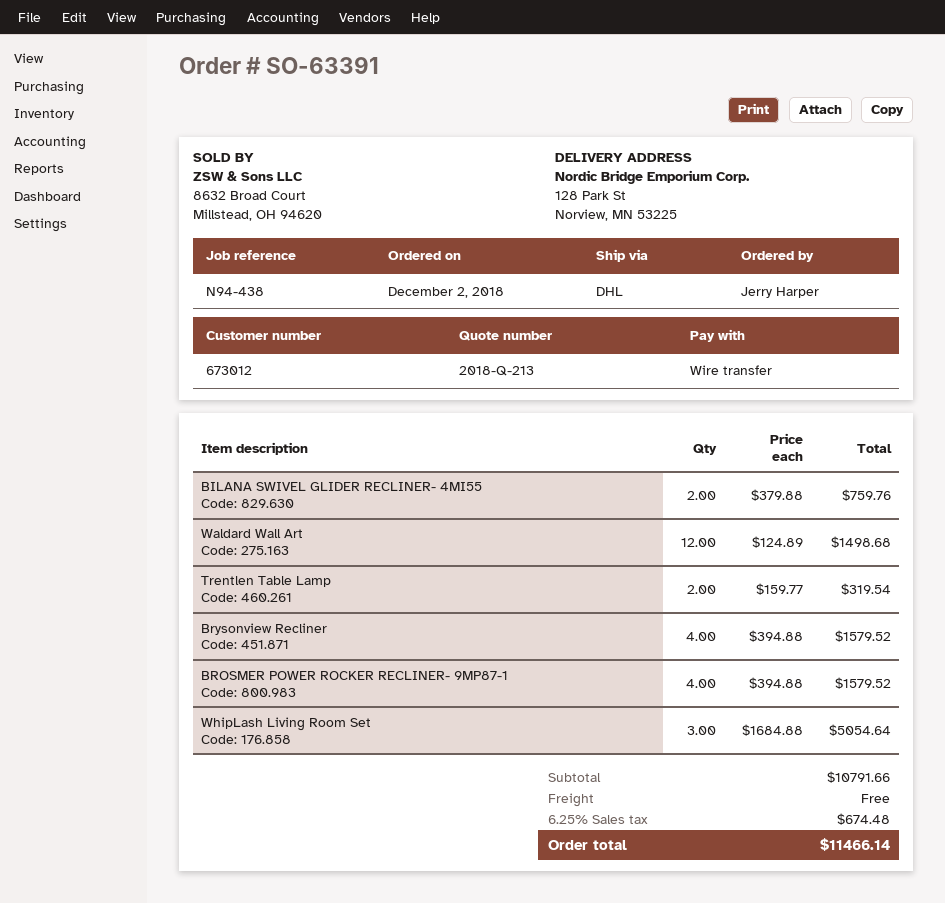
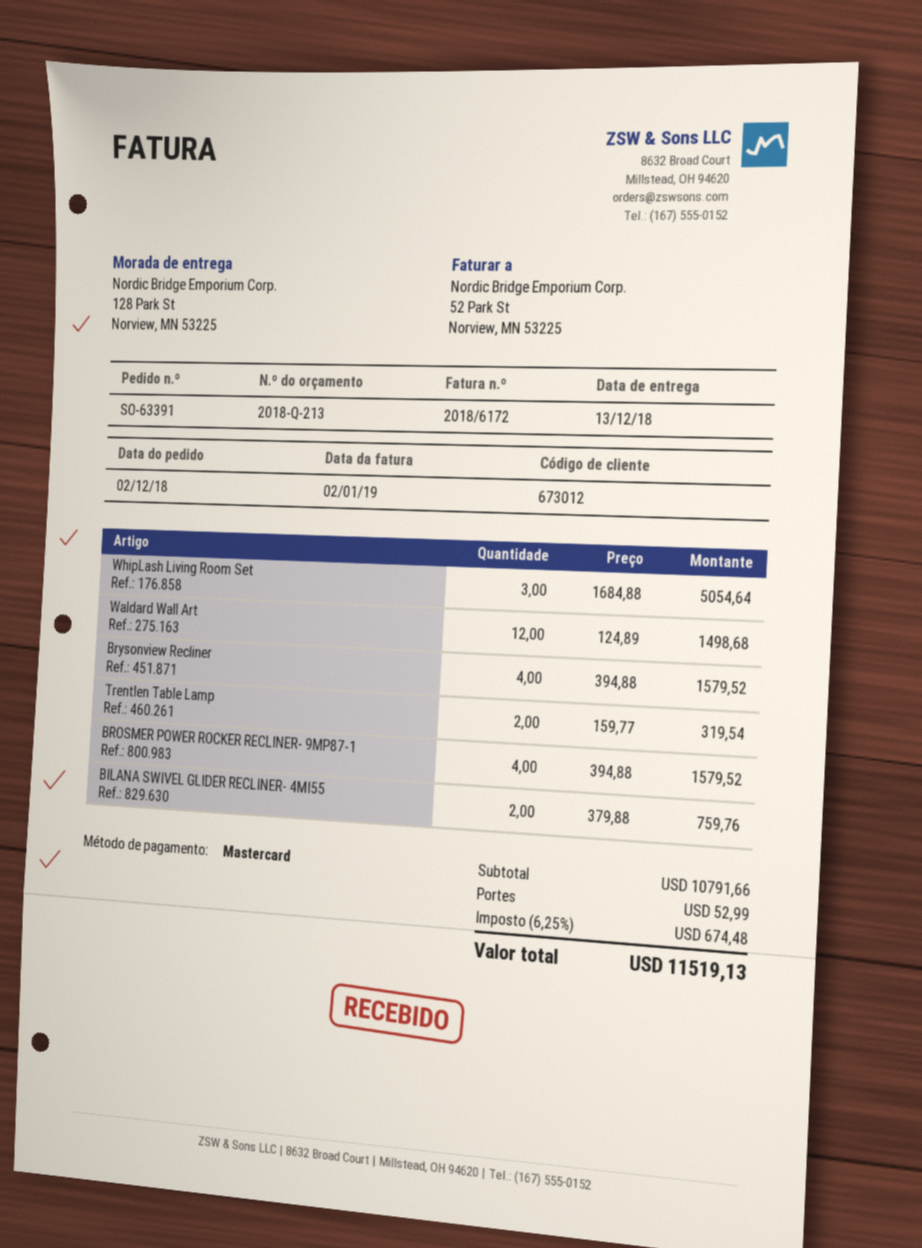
payment method: bank transfer -> Mastercard
shipping: 0.00 -> 52.99
total: 11466.14 -> 11519.13

